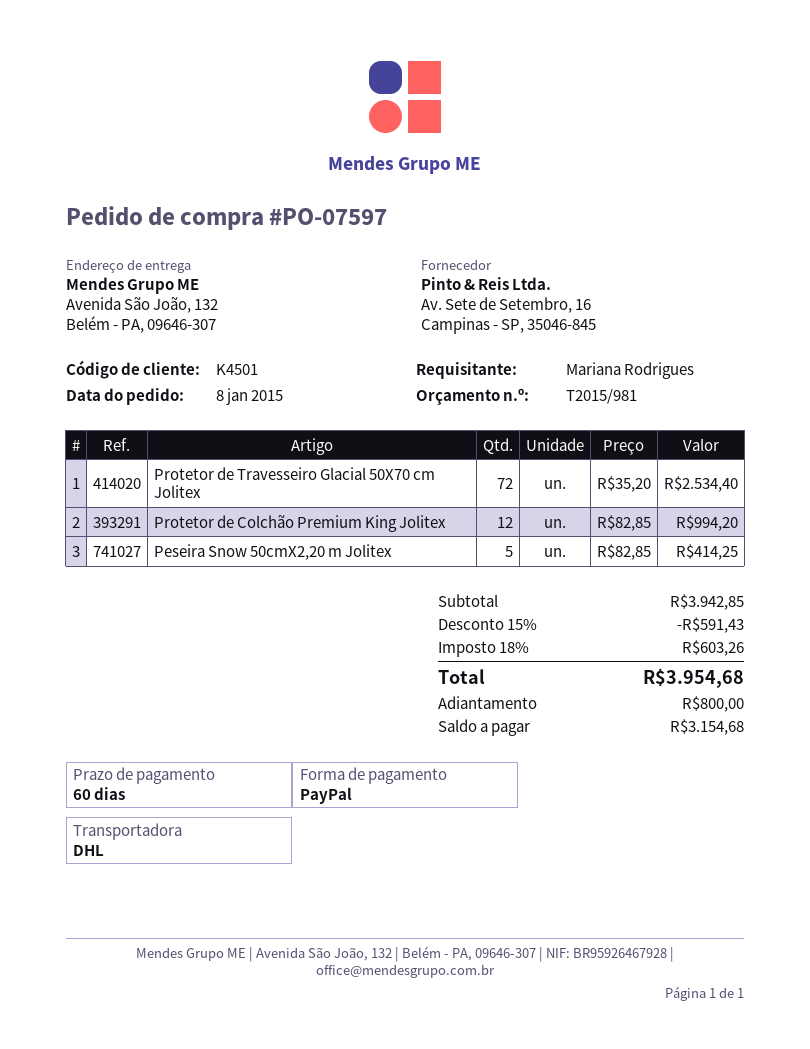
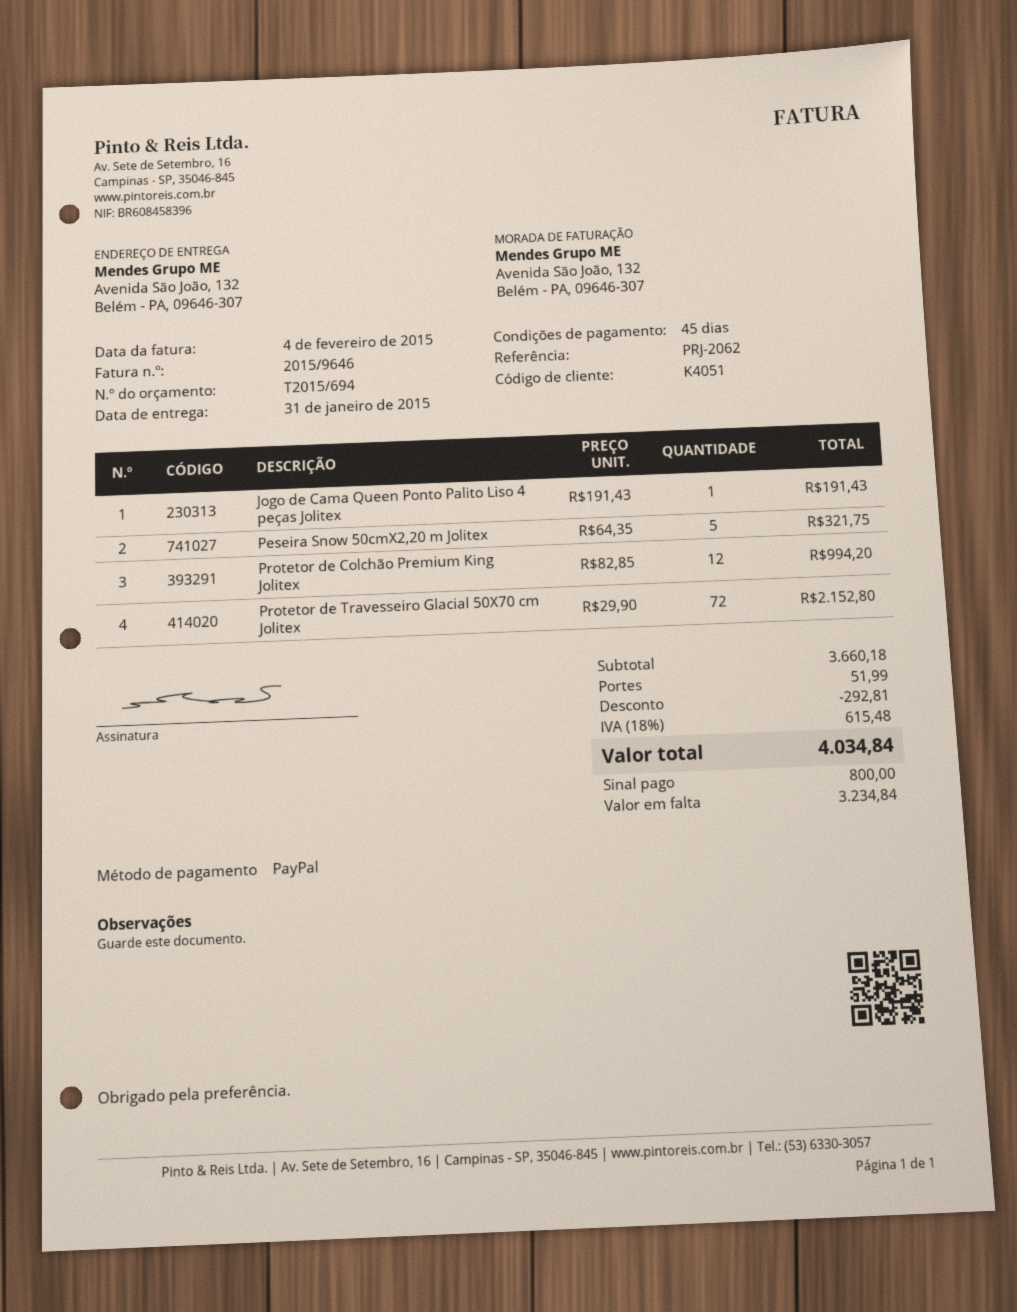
quote number: T2015/981 -> T2015/694
payment terms: 60 days -> 45 days
customer number: K4501 -> K4051
Protetor de Travesseiro Glacial 50X70 cm Jolitex: 72 x 35.20 = 2534.40 -> 72 x 29.90 = 2152.80
Peseira Snow 50cmX2,20 m Jolitex: 5 x 82.85 = 414.25 -> 5 x 64.35 = 321.75
Jogo de Cama Queen Ponto Palito Liso 4 peças Jolitex: none -> 1 x 191.43 = 191.43
subtotal: 3942.85 -> 3660.18
discount: 591.43 -> 292.81
shipping: none -> 51.99
tax: 18% = 603.26 -> 18% = 615.48
total: 3954.68 -> 4034.84
balance: 3154.68 -> 3234.84

